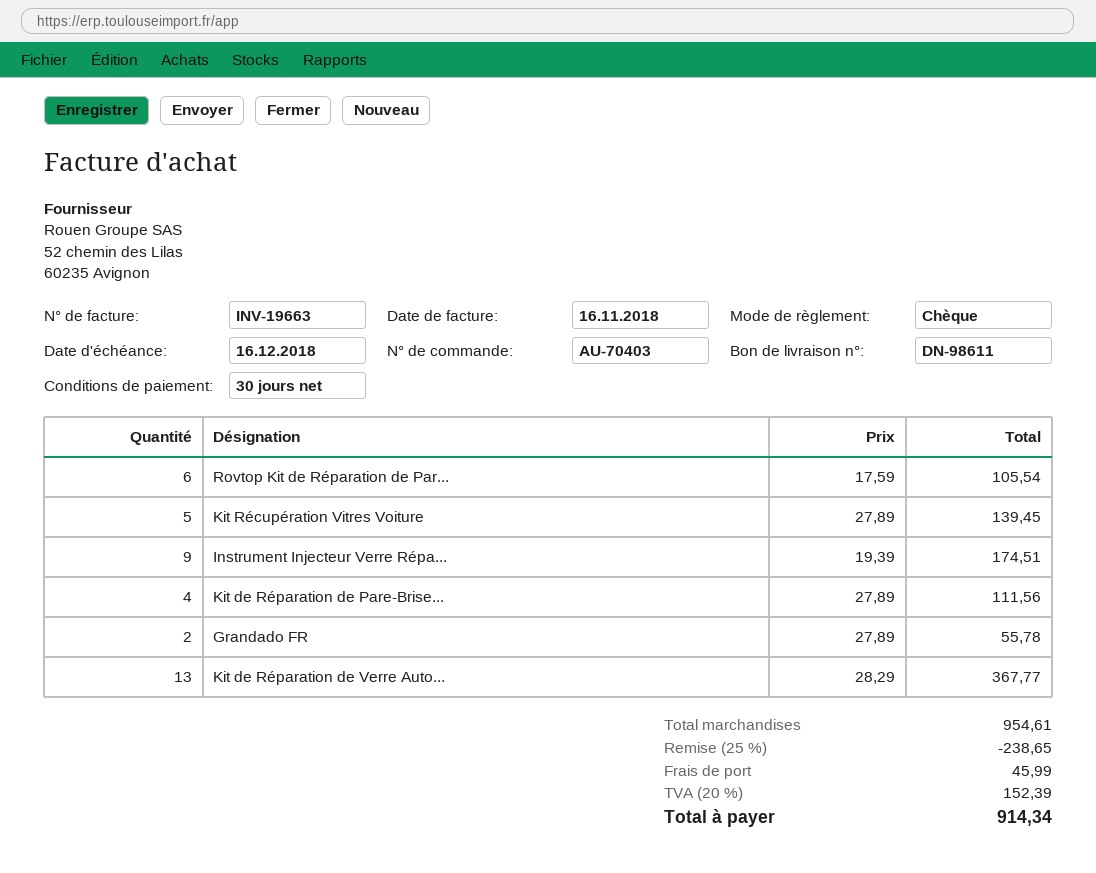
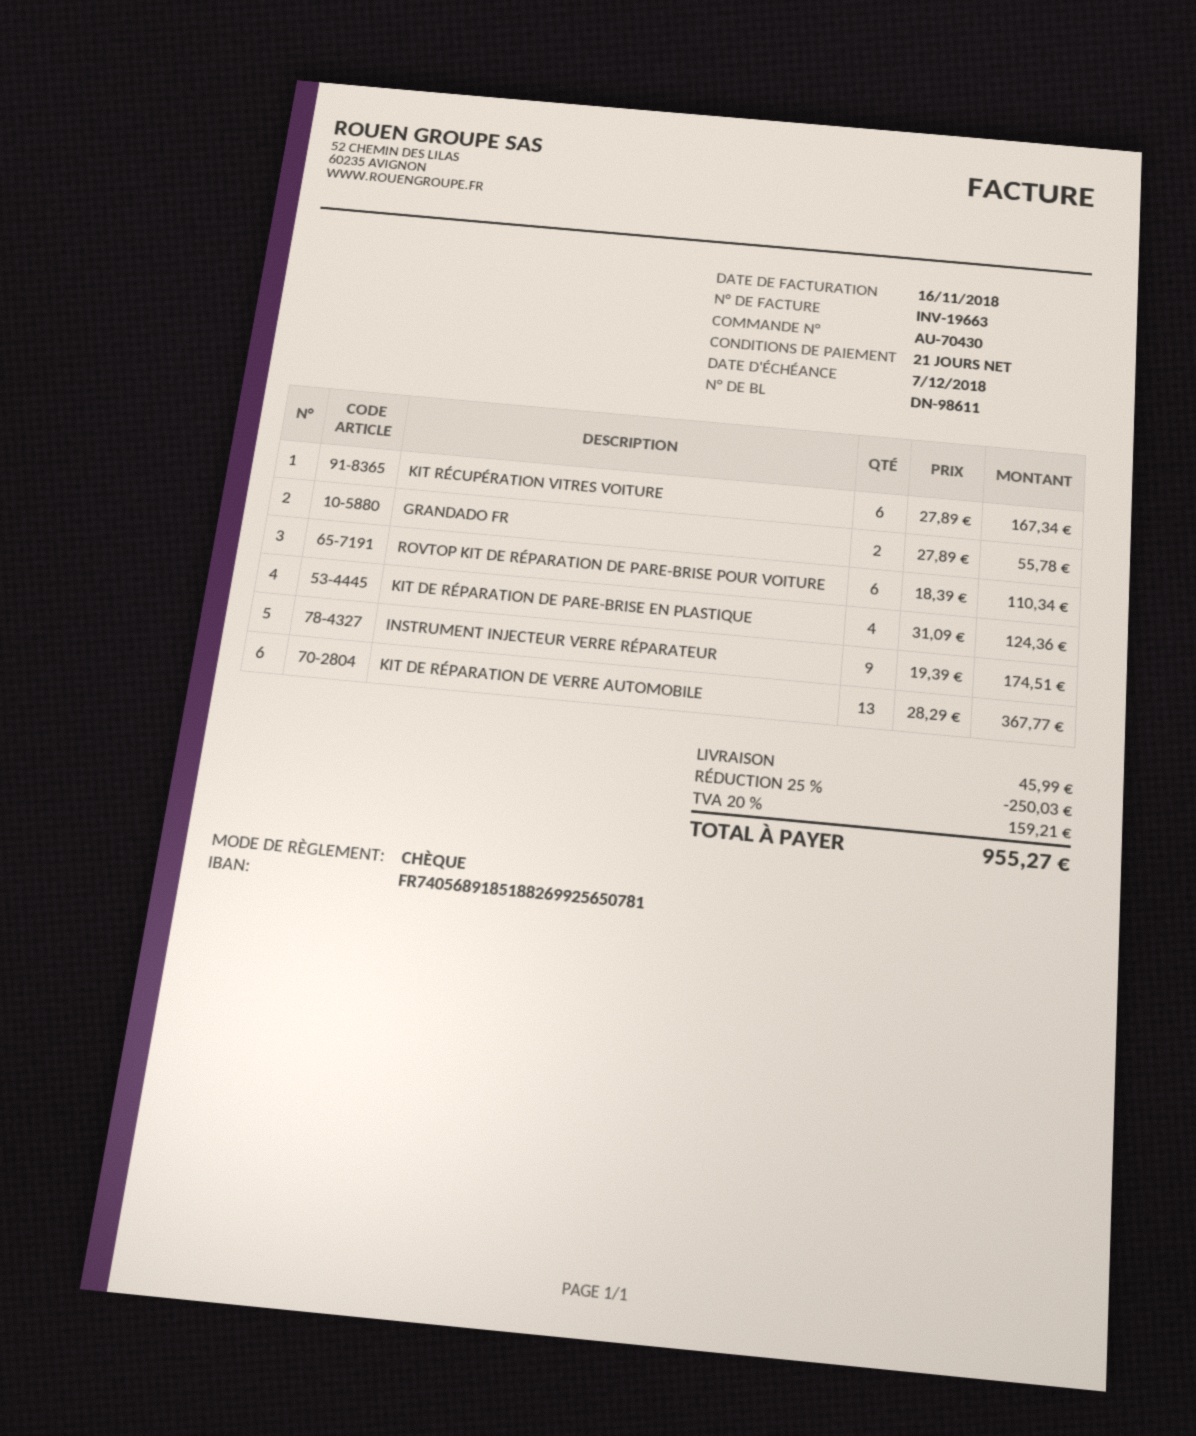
order number: AU-70403 -> AU-70430
payment terms: 30 days -> 21 days
due date: 2018-12-16 -> 2018-12-07
Rovtop Kit de Réparation de Par...: 6 x 17.59 = 105.54 -> 6 x 18.39 = 110.34
Kit Récupération Vitres Voiture: 5 x 27.89 = 139.45 -> 6 x 27.89 = 167.34
Kit de Réparation de Pare-Brise...: 4 x 27.89 = 111.56 -> 4 x 31.09 = 124.36
discount: 25% = 238.65 -> 25% = 250.03
tax: 20% = 152.39 -> 20% = 159.21
total: 914.34 -> 955.27

